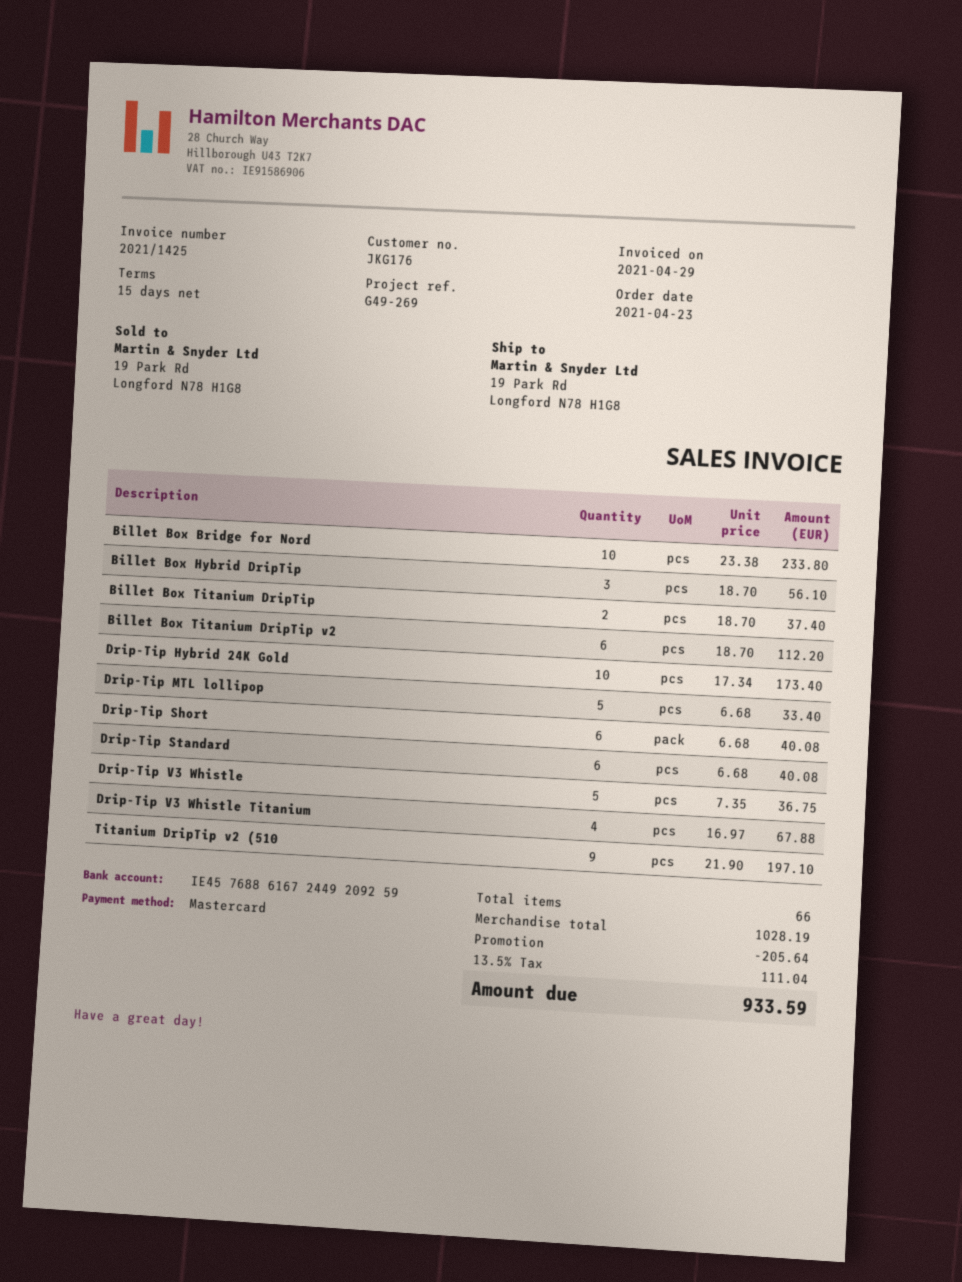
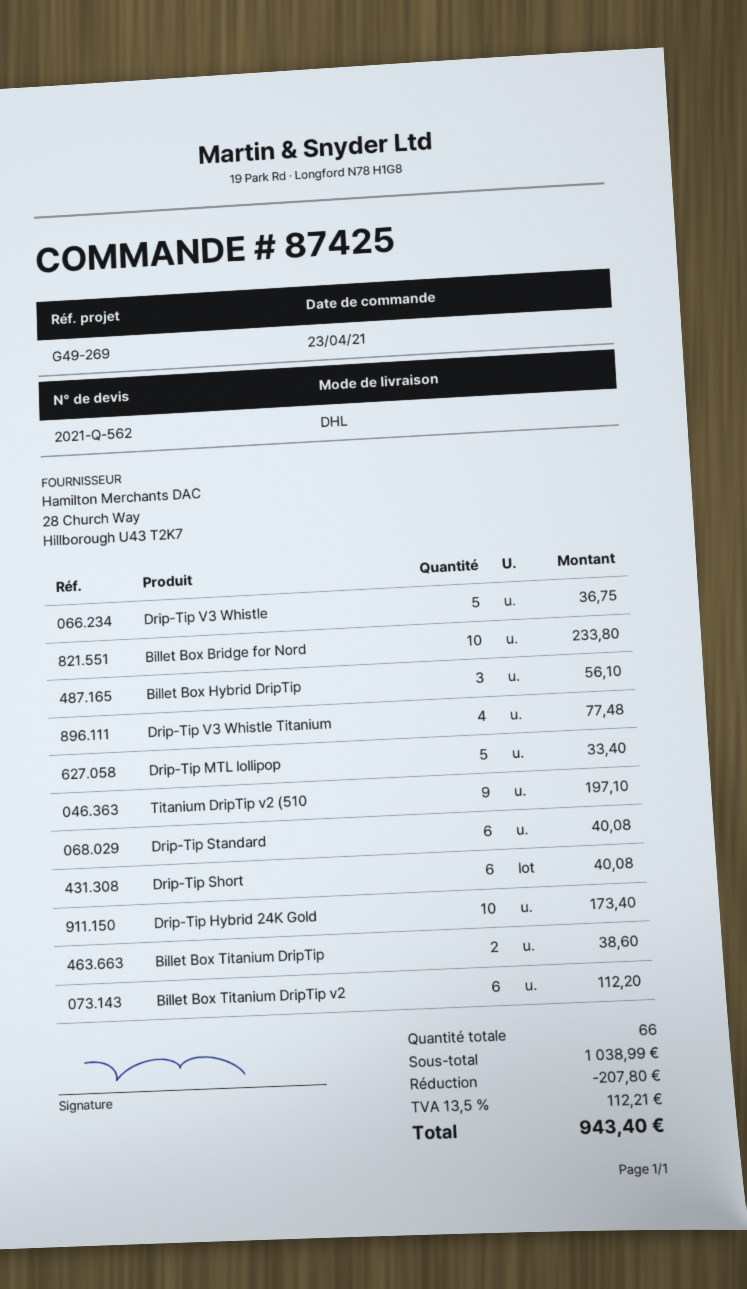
Billet Box Titanium DripTip: 2 for 37.40 -> 2 for 38.60
Drip-Tip V3 Whistle Titanium: 4 for 67.88 -> 4 for 77.48
subtotal: 1028.19 -> 1038.99
discount: 205.64 -> 207.80
tax: 13.5% = 111.04 -> 13.5% = 112.21
total: 933.59 -> 943.40

